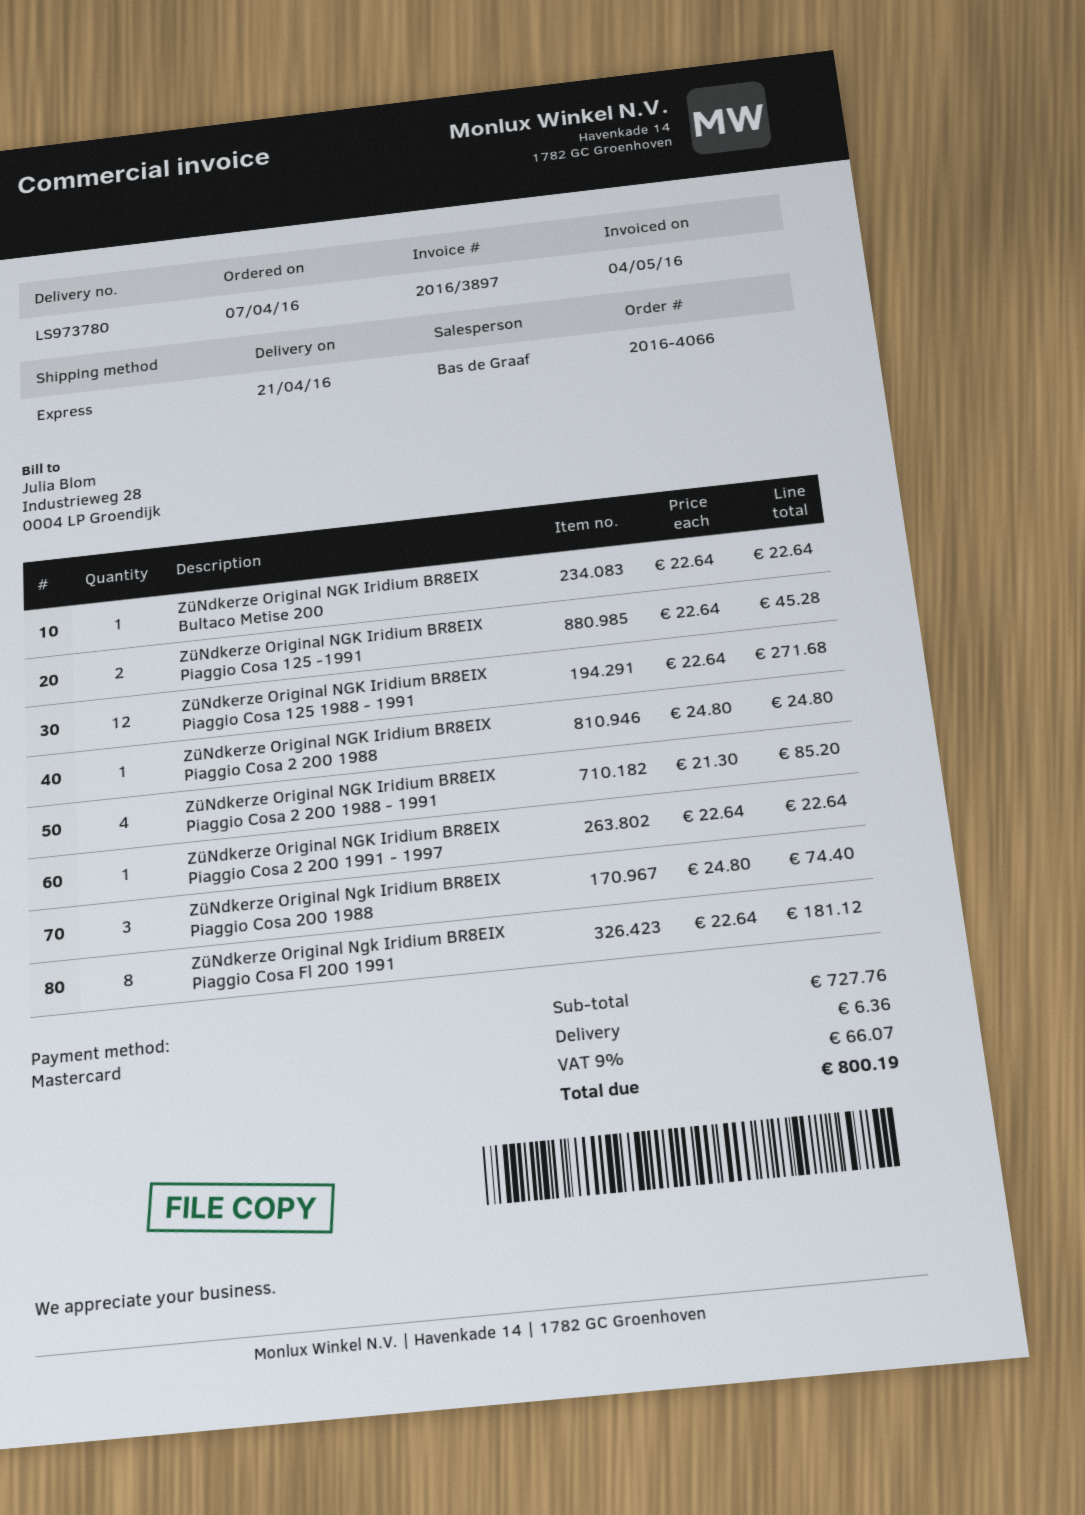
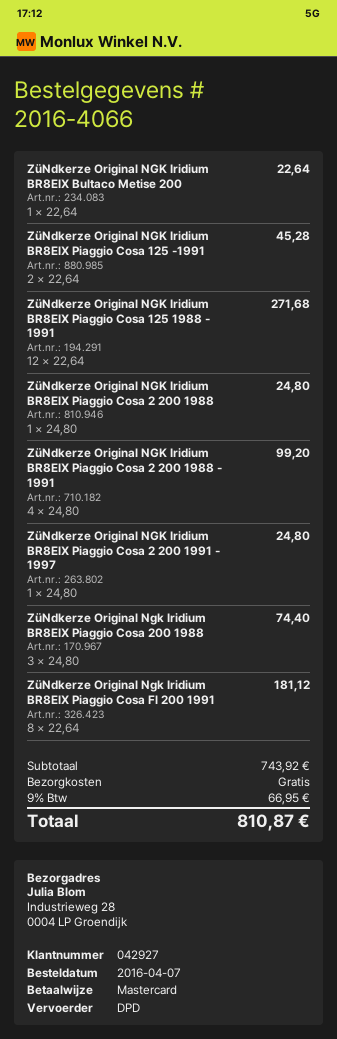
shipping method: express -> DPD
ZüNdkerze Original NGK Iridium BR8EIX Piaggio Cosa 2 200 1988 - 1991: 4 x 21.30 = 85.20 -> 4 x 24.80 = 99.20
ZüNdkerze Original NGK Iridium BR8EIX Piaggio Cosa 2 200 1991 - 1997: 1 x 22.64 = 22.64 -> 1 x 24.80 = 24.80
subtotal: 727.76 -> 743.92
shipping: 6.36 -> 0.00
tax: 9% = 66.07 -> 9% = 66.95
total: 800.19 -> 810.87

